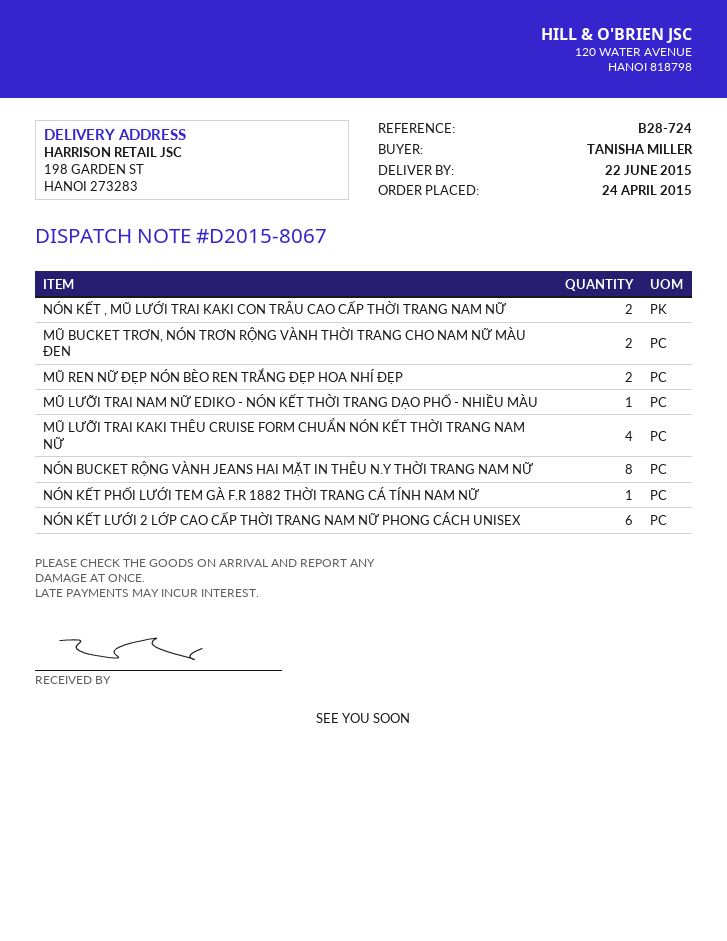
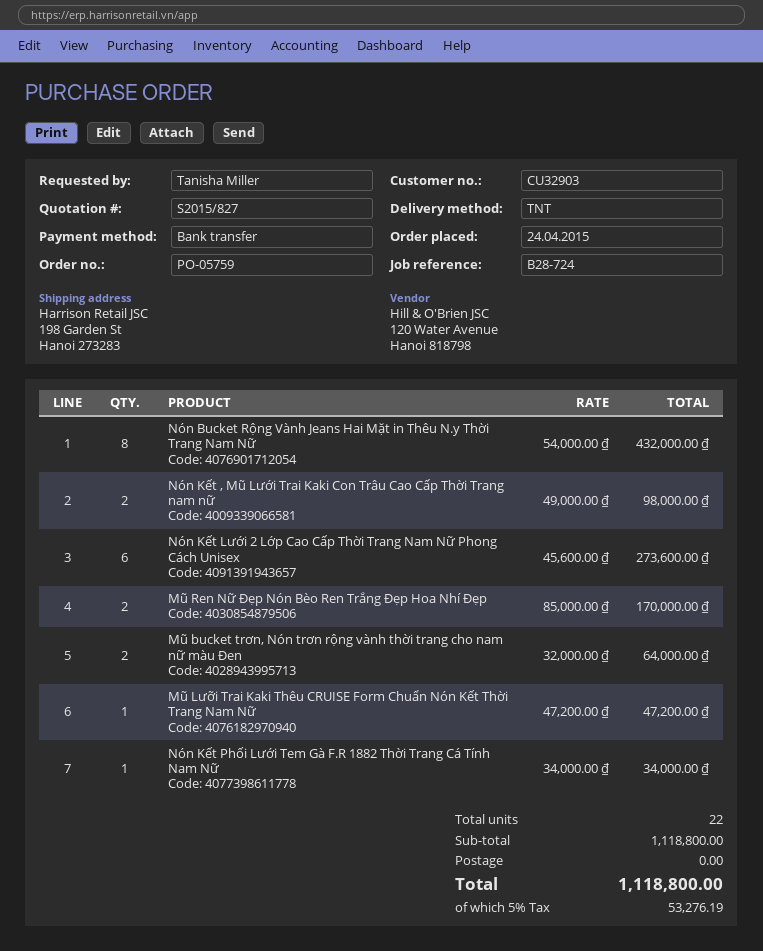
MŨ LƯỠI TRAI NAM NỮ EDIKO - NÓN KẾT THỜI TRANG DẠO PHỐ - NHIỀU MÀU: 1 -> none
MŨ LƯỠI TRAI KAKI THÊU CRUISE FORM CHUẨN NÓN KẾT THỜI TRANG NAM NỮ: 4 -> 1

